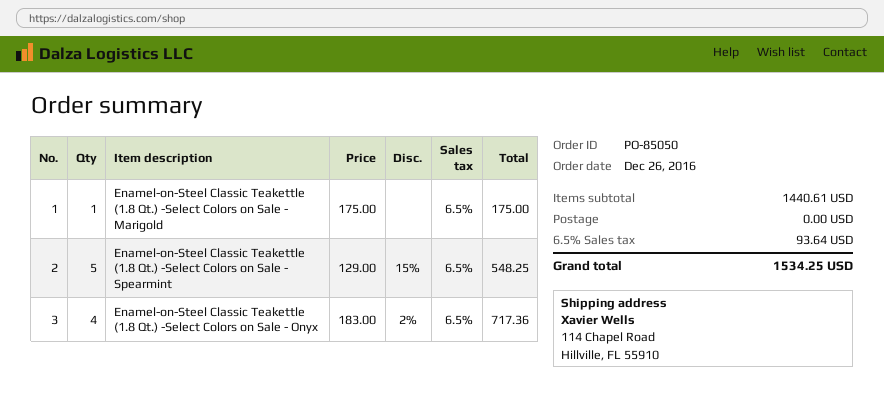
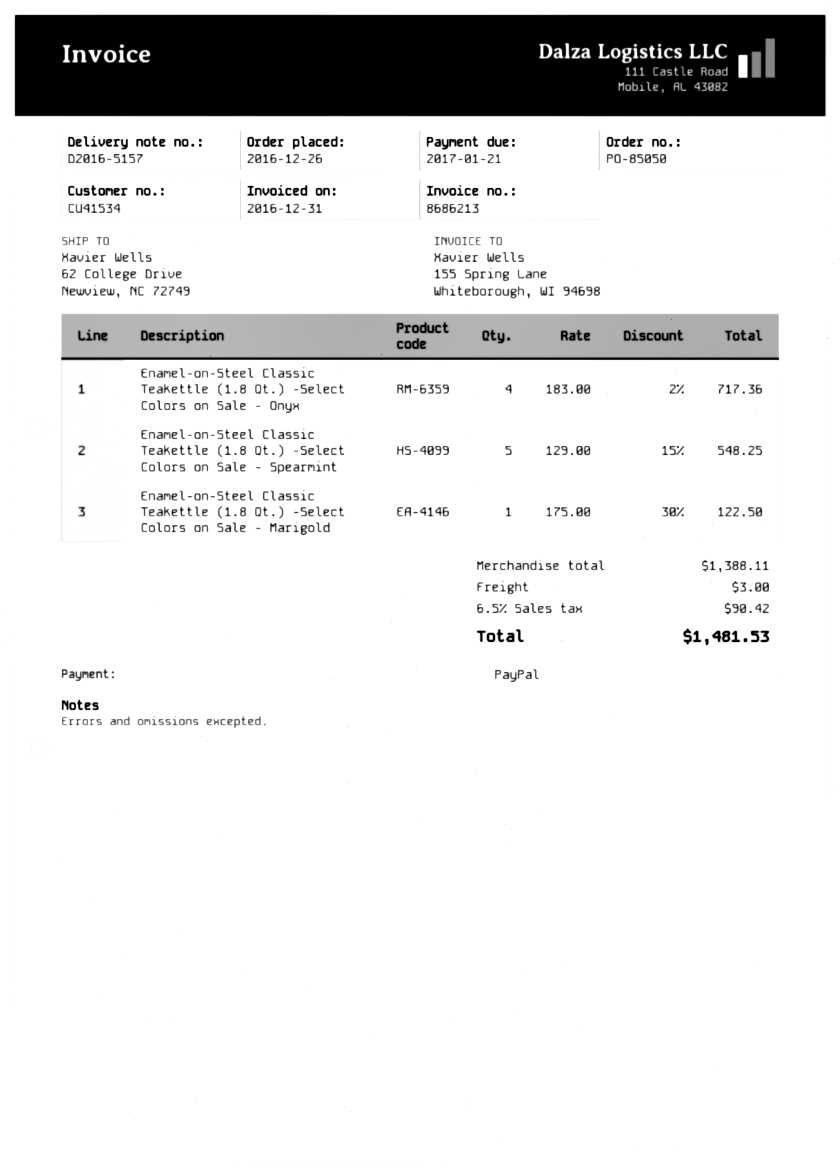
ship to: 114 Chapel Road, Hillville, FL 55910 -> 62 College Drive, Newview, NC 72749
Enamel-on-Steel Classic Teakettle (1.8 Qt.) -Select Colors on Sale - Marigold: 1 x 175.00 = 175.00 -> 1 x 175.00 - 30% = 122.50
subtotal: 1440.61 -> 1388.11
shipping: 0.00 -> 3.00
tax: 6.5% = 93.64 -> 6.5% = 90.42
total: 1534.25 -> 1481.53

